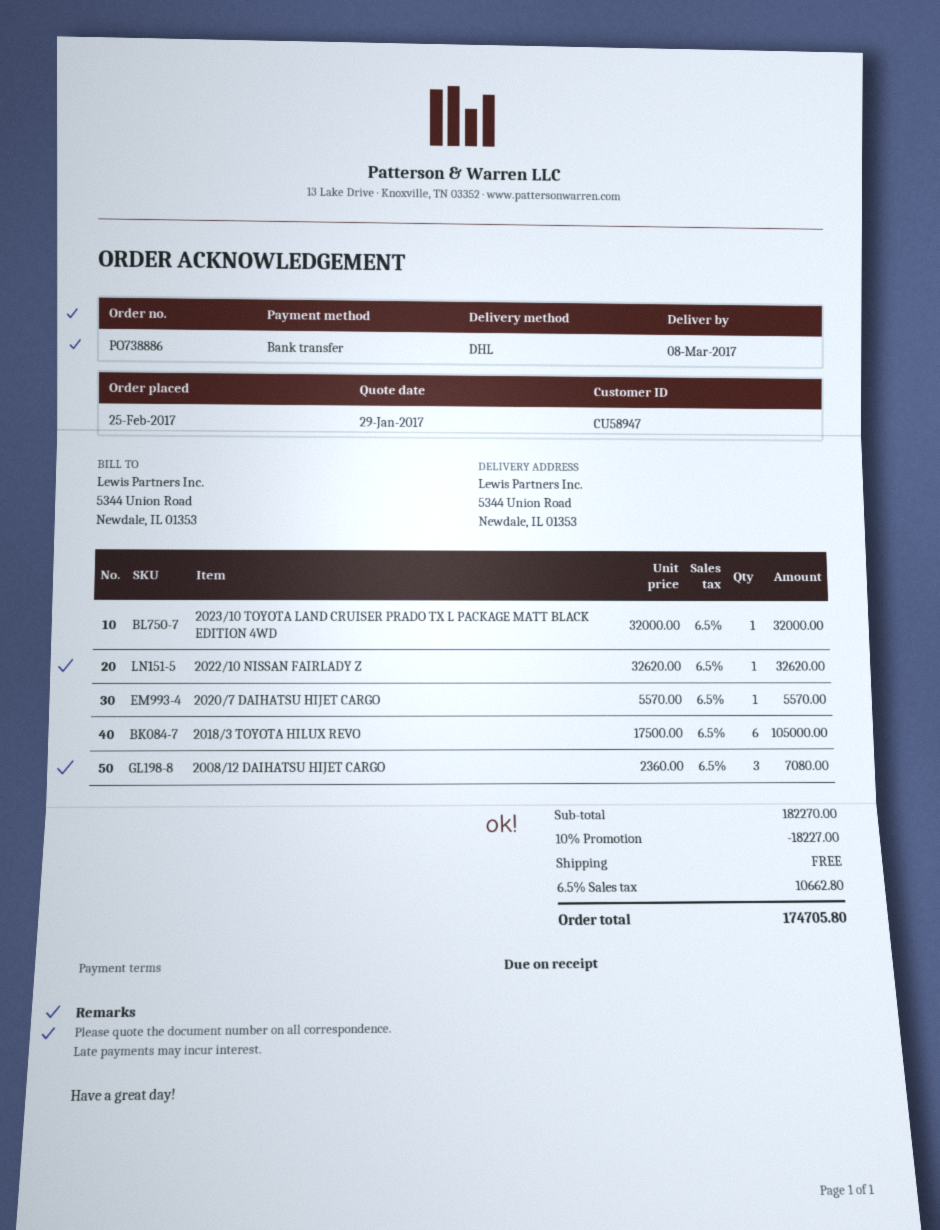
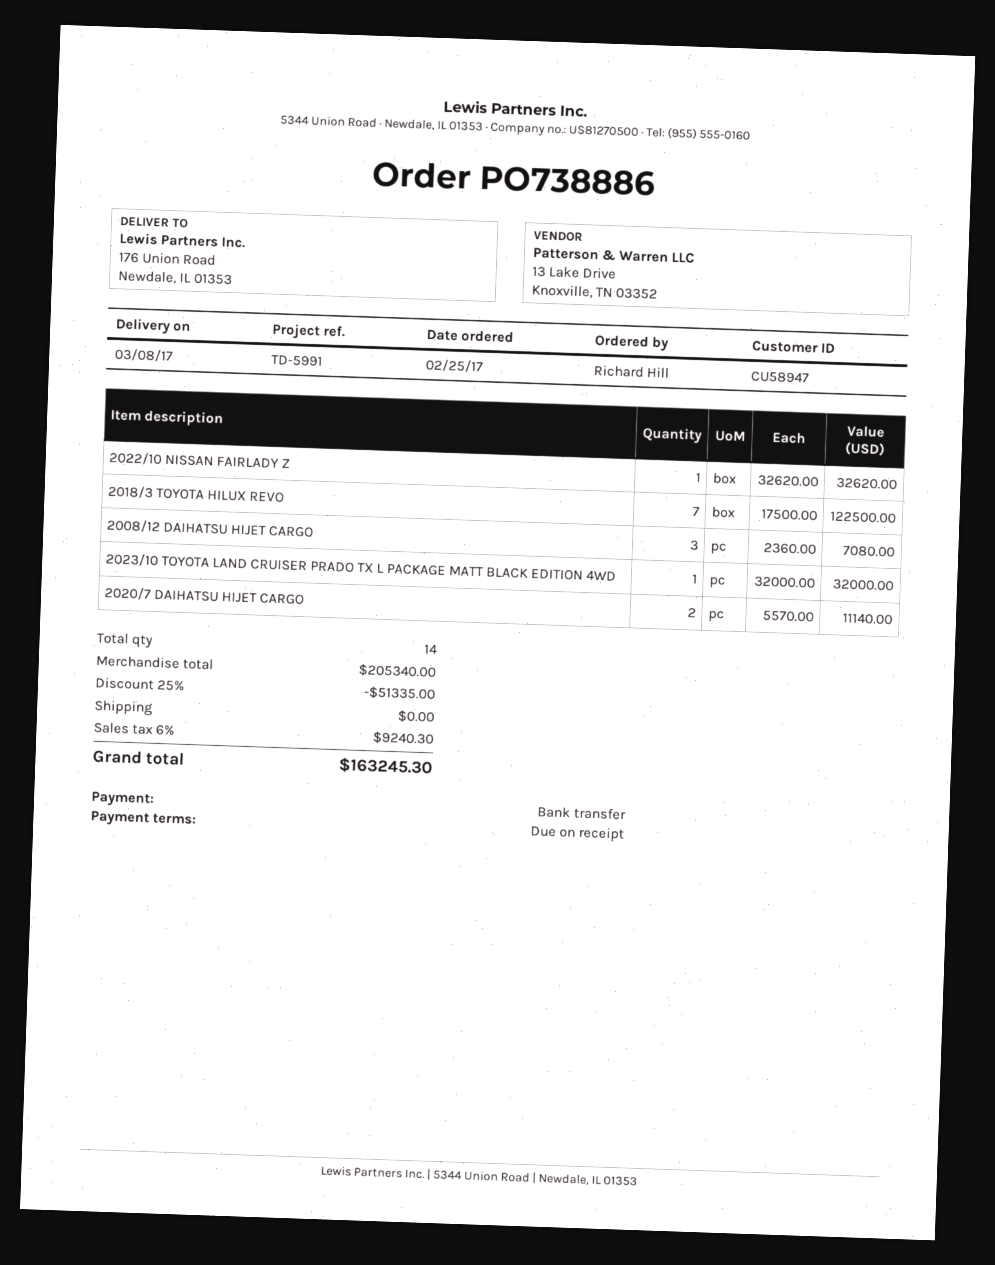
ship to: 5344 Union Road, Newdale, IL 01353 -> 176 Union Road, Newdale, IL 01353
2020/7 DAIHATSU HIJET CARGO: 1 x 5570.00 = 5570.00 -> 2 x 5570.00 = 11140.00
2018/3 TOYOTA HILUX REVO: 6 x 17500.00 = 105000.00 -> 7 x 17500.00 = 122500.00
subtotal: 182270.00 -> 205340.00
discount: 10% = 18227.00 -> 25% = 51335.00
tax: 6.5% = 10662.80 -> 6% = 9240.30
total: 174705.80 -> 163245.30

